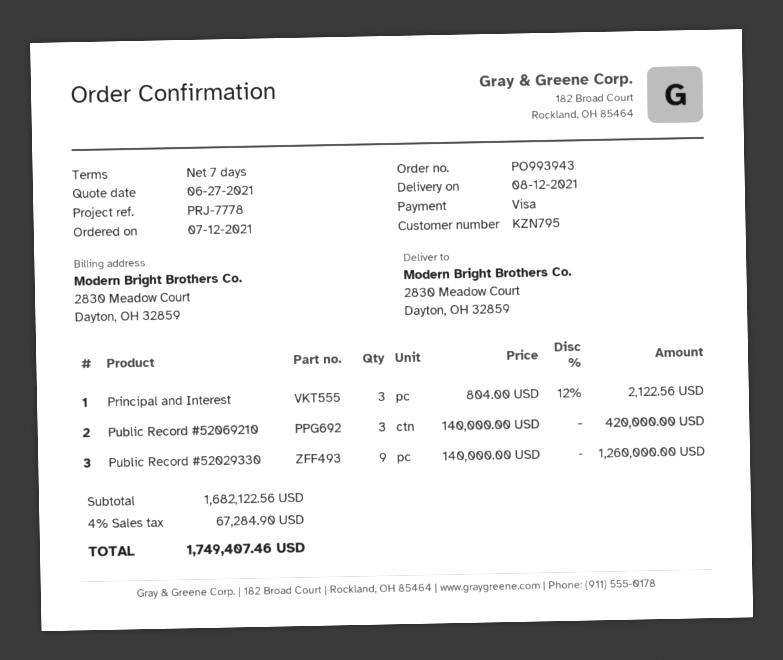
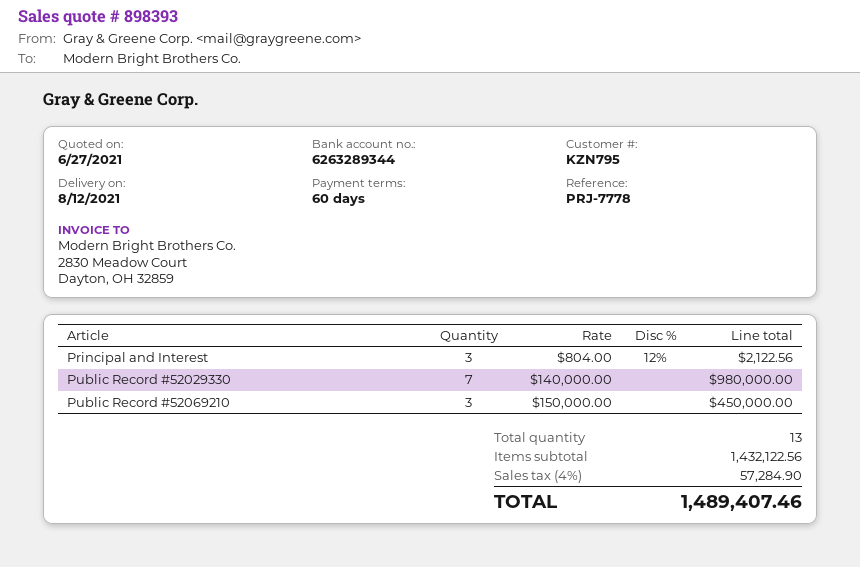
payment terms: 7 days -> 60 days
Public Record #52069210: 3 x 140000.00 = 420000.00 -> 3 x 150000.00 = 450000.00
Public Record #52029330: 9 x 140000.00 = 1260000.00 -> 7 x 140000.00 = 980000.00
subtotal: 1682122.56 -> 1432122.56
tax: 4% = 67284.90 -> 4% = 57284.90
total: 1749407.46 -> 1489407.46

